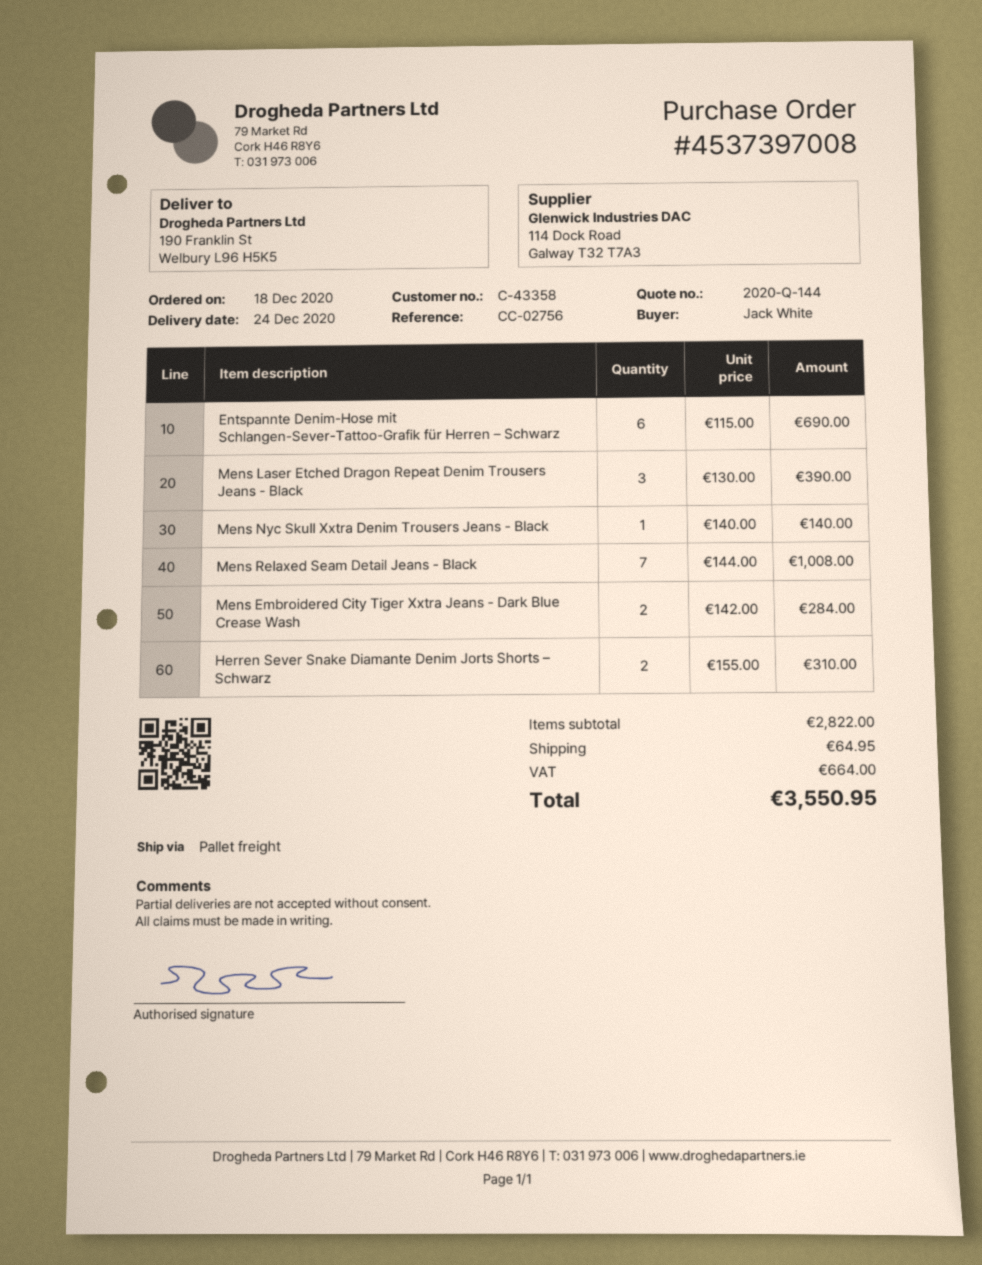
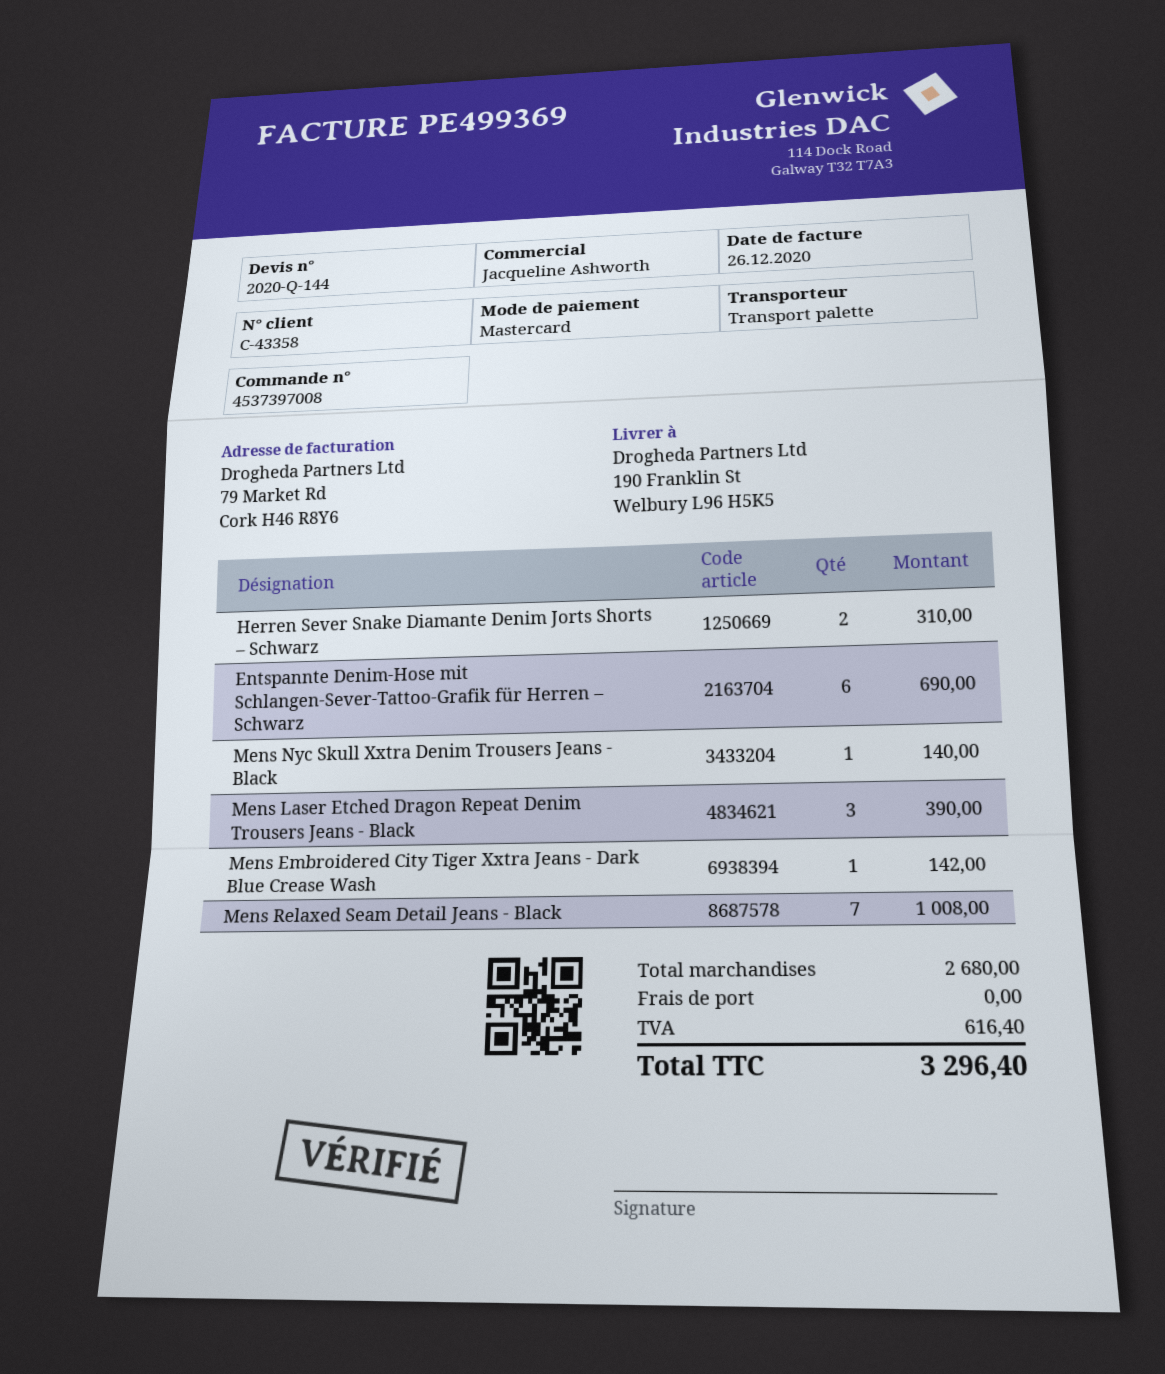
Mens Embroidered City Tiger Xxtra Jeans - Dark Blue Crease Wash: 2 for 284.00 -> 1 for 142.00
subtotal: 2822.00 -> 2680.00
shipping: 64.95 -> 0.00
tax: 664.00 -> 616.40
total: 3550.95 -> 3296.40

